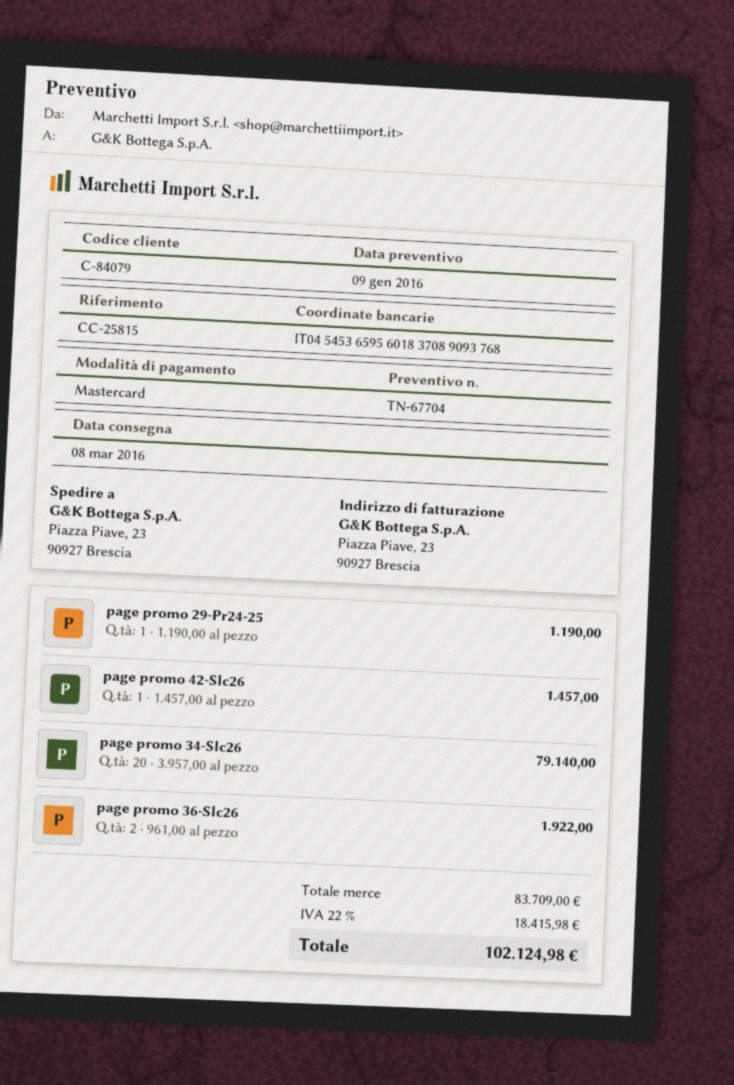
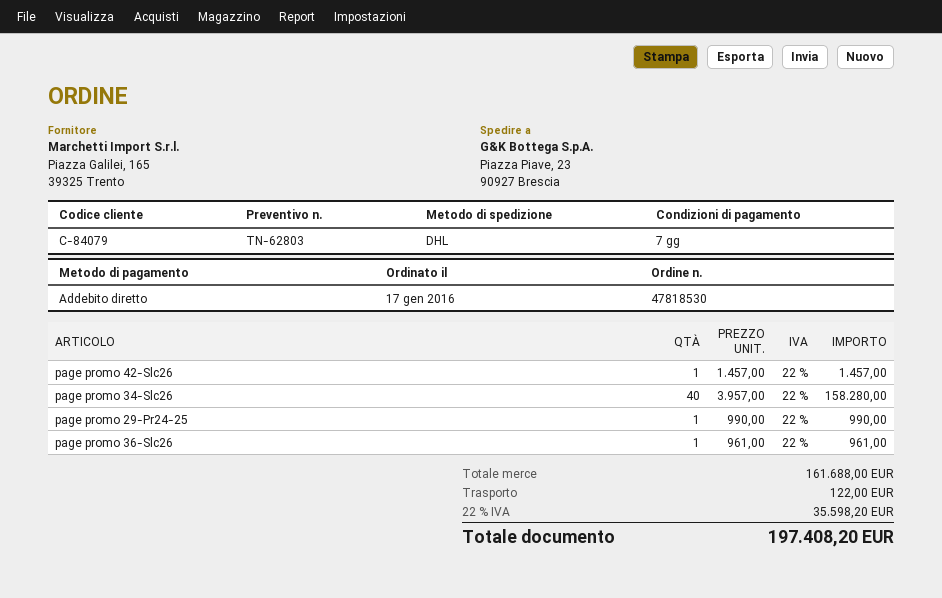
quote number: TN-67704 -> TN-62803
payment method: Mastercard -> direct debit
page promo 29-Pr24-25: 1 x 1190.00 = 1190.00 -> 1 x 990.00 = 990.00
page promo 34-Slc26: 20 x 3957.00 = 79140.00 -> 40 x 3957.00 = 158280.00
page promo 36-Slc26: 2 x 961.00 = 1922.00 -> 1 x 961.00 = 961.00
subtotal: 83709.00 -> 161688.00
shipping: none -> 122.00
tax: 22% = 18415.98 -> 22% = 35598.20
total: 102124.98 -> 197408.20

